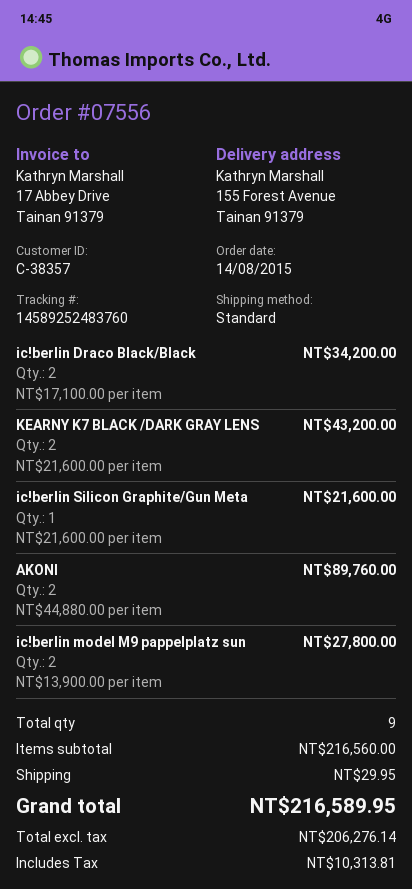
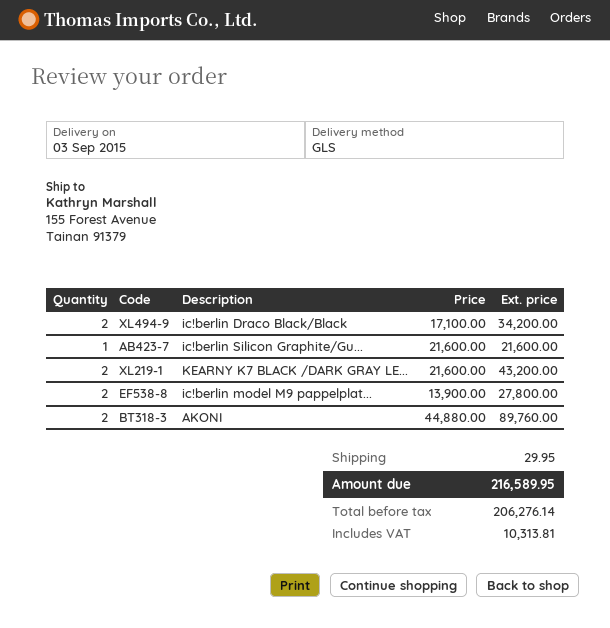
shipping method: standard -> GLS

